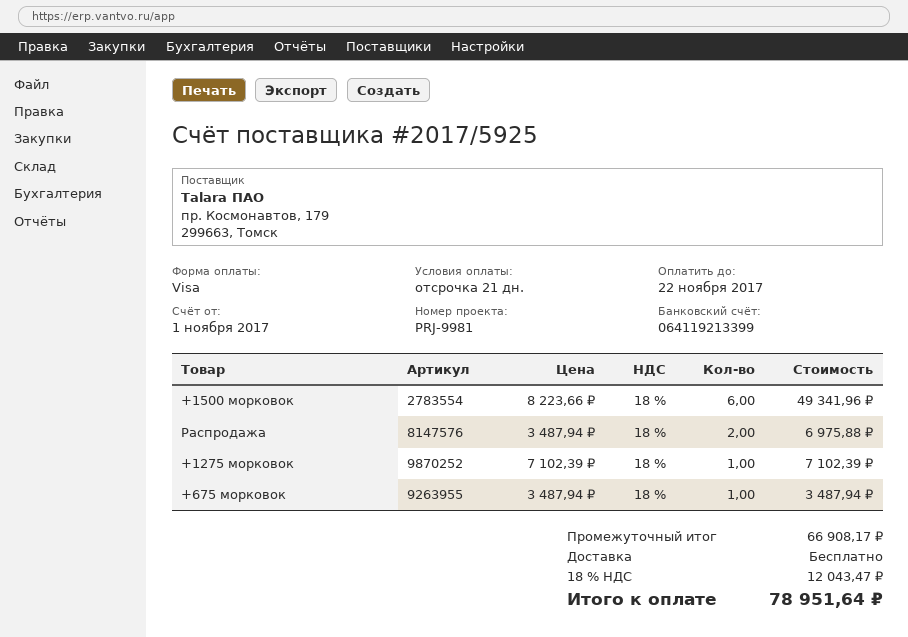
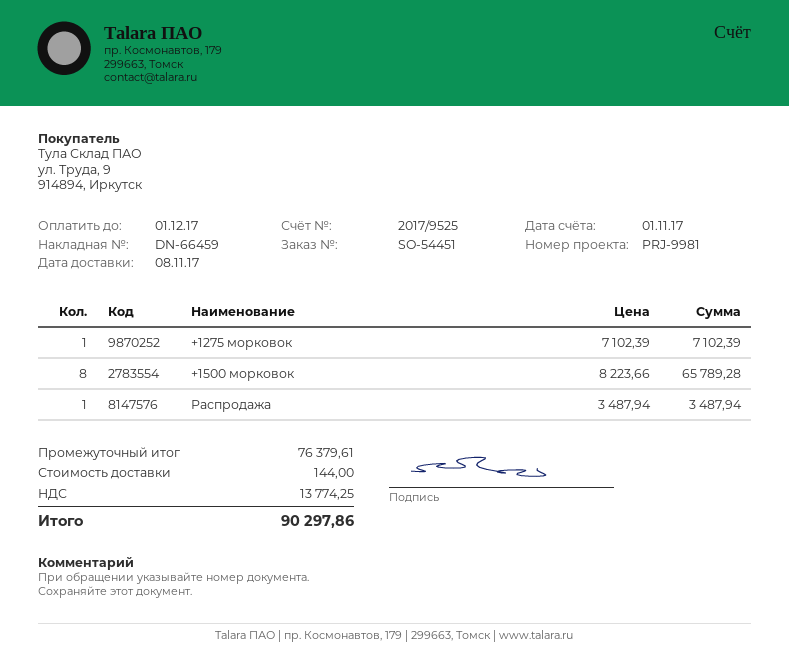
invoice number: 2017/5925 -> 2017/9525
due date: 2017-11-22 -> 2017-12-01
+1500 морковок: 6 x 8223.66 = 49341.96 -> 8 x 8223.66 = 65789.28
Распродажа: 2 x 3487.94 = 6975.88 -> 1 x 3487.94 = 3487.94
+675 морковок: 1 x 3487.94 = 3487.94 -> none
subtotal: 66908.17 -> 76379.61
shipping: 0.00 -> 144.00
tax: 12043.47 -> 13774.25
total: 78951.64 -> 90297.86

